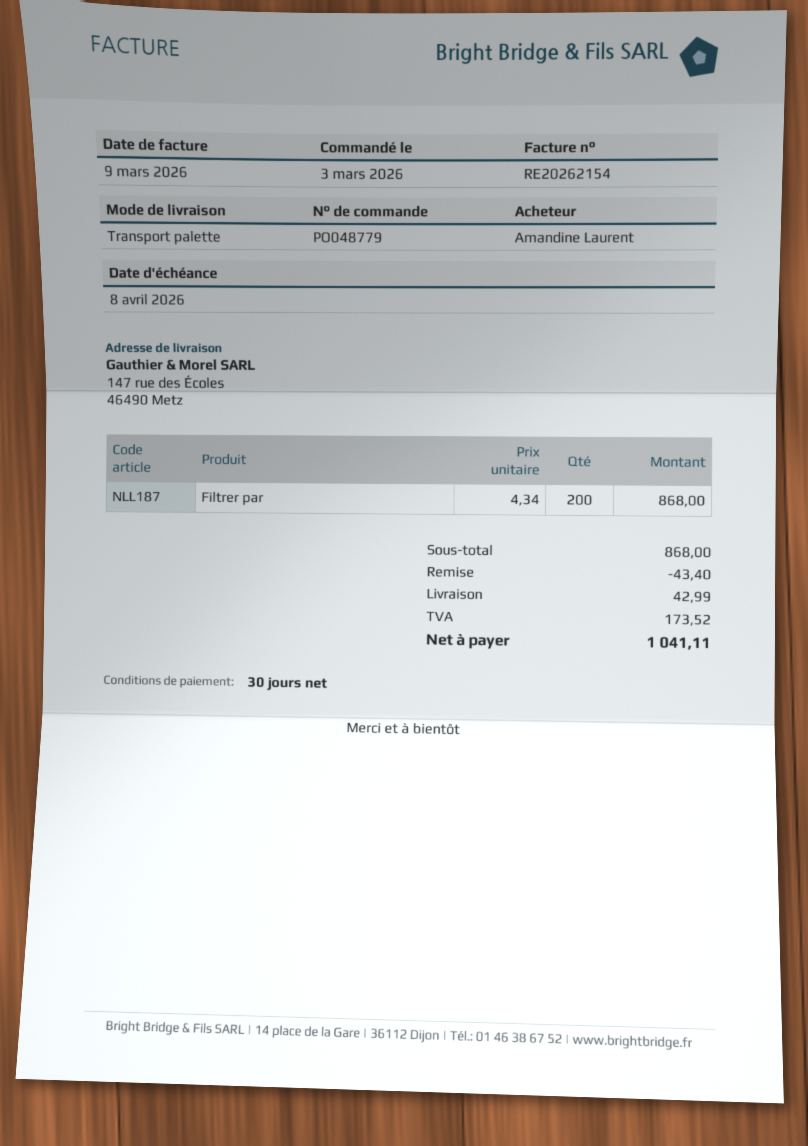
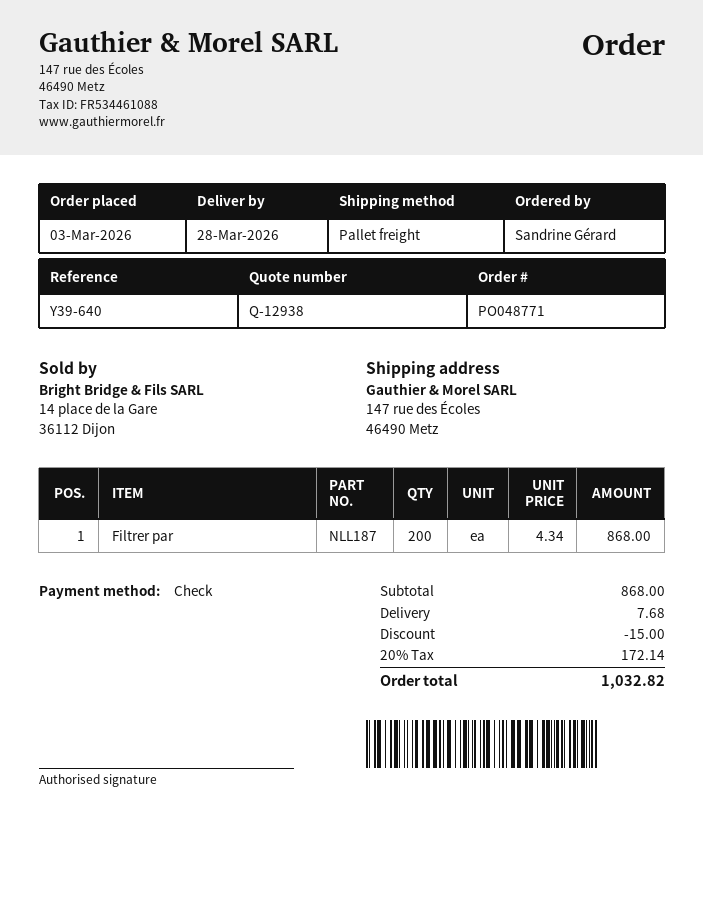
order number: PO048779 -> PO048771
ordered by: Amandine Laurent -> Sandrine Gérard
discount: 43.40 -> 15.00
shipping: 42.99 -> 7.68
tax: 173.52 -> 172.14
total: 1041.11 -> 1032.82

